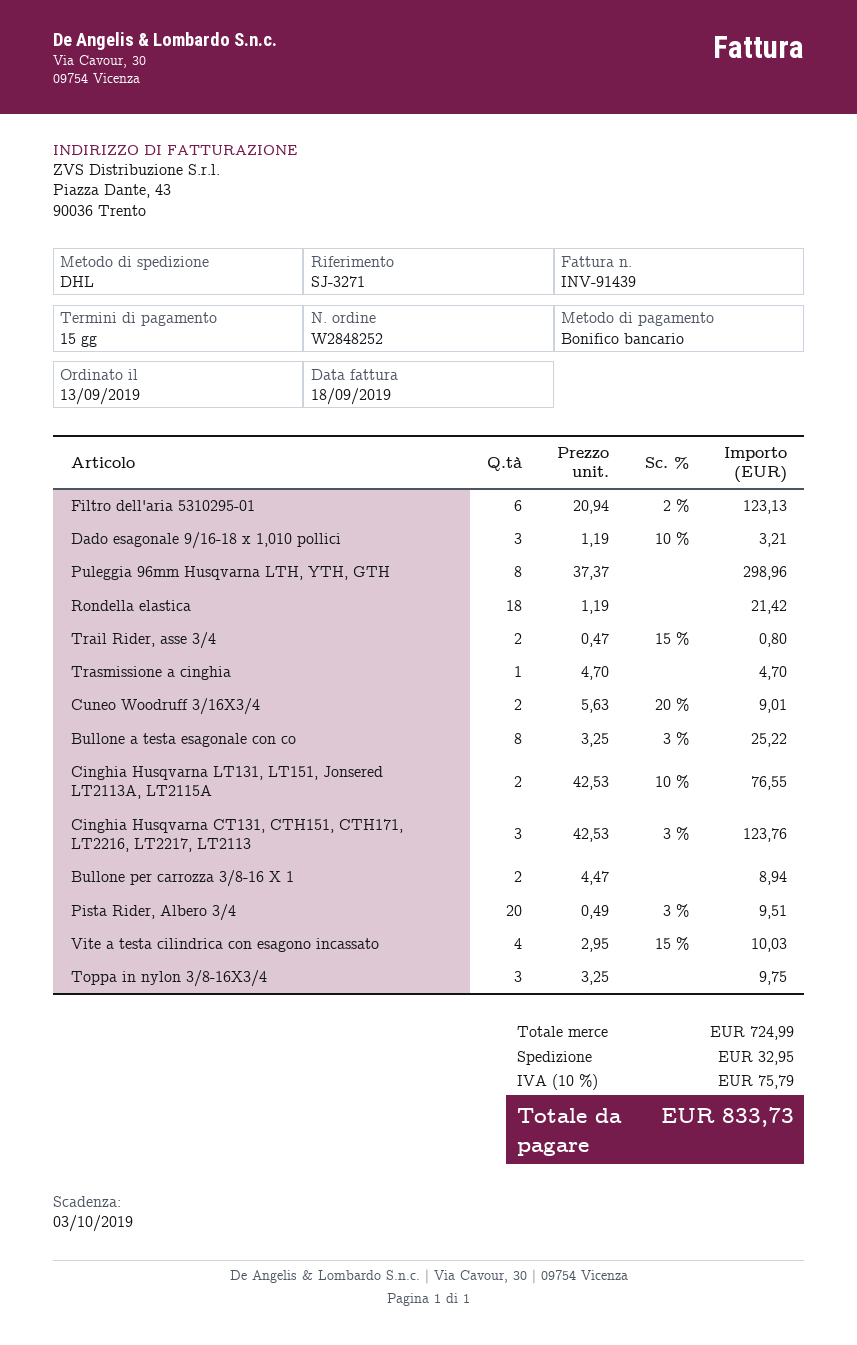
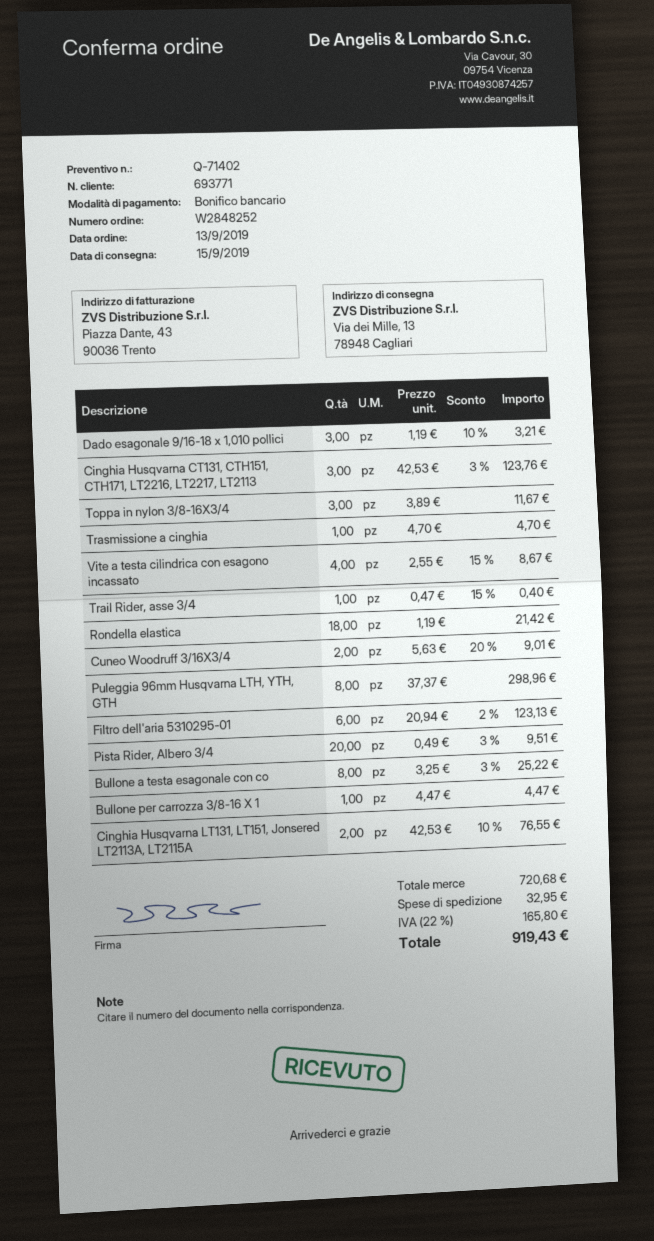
Trail Rider, asse 3/4: 2 x 0.47 - 15% = 0.80 -> 1 x 0.47 - 15% = 0.40
Bullone per carrozza 3/8-16 X 1: 2 x 4.47 = 8.94 -> 1 x 4.47 = 4.47
Vite a testa cilindrica con esagono incassato: 4 x 2.95 - 15% = 10.03 -> 4 x 2.55 - 15% = 8.67
Toppa in nylon 3/8-16X3/4: 3 x 3.25 = 9.75 -> 3 x 3.89 = 11.67
subtotal: 724.99 -> 720.68
tax: 10% = 75.79 -> 22% = 165.80
total: 833.73 -> 919.43

